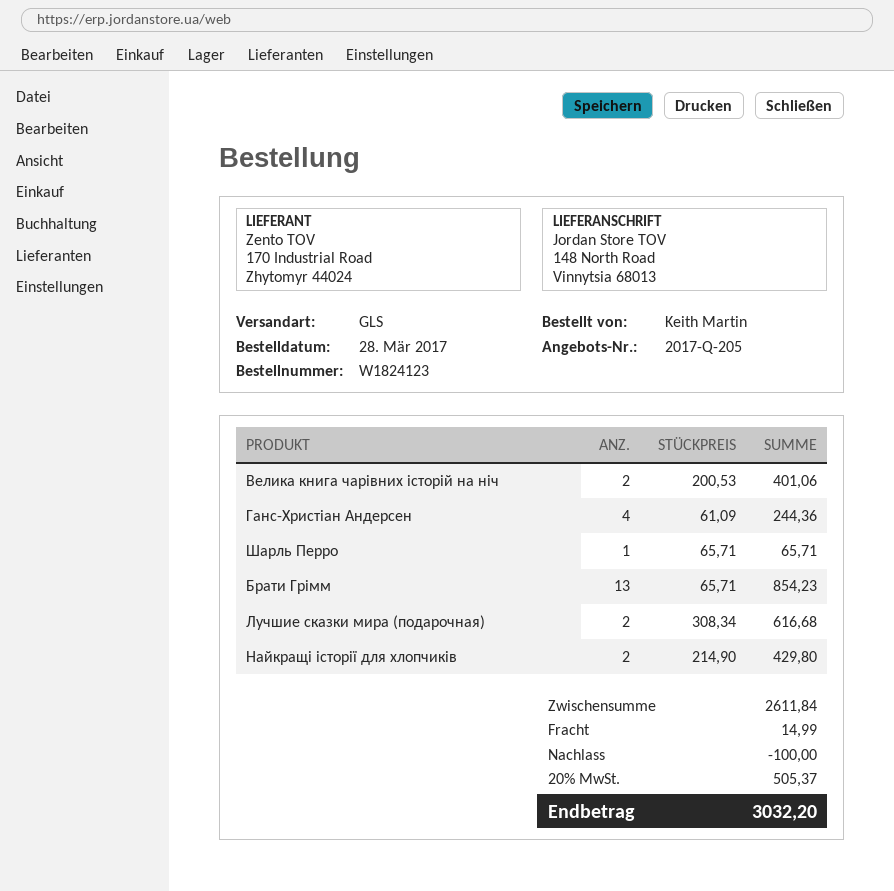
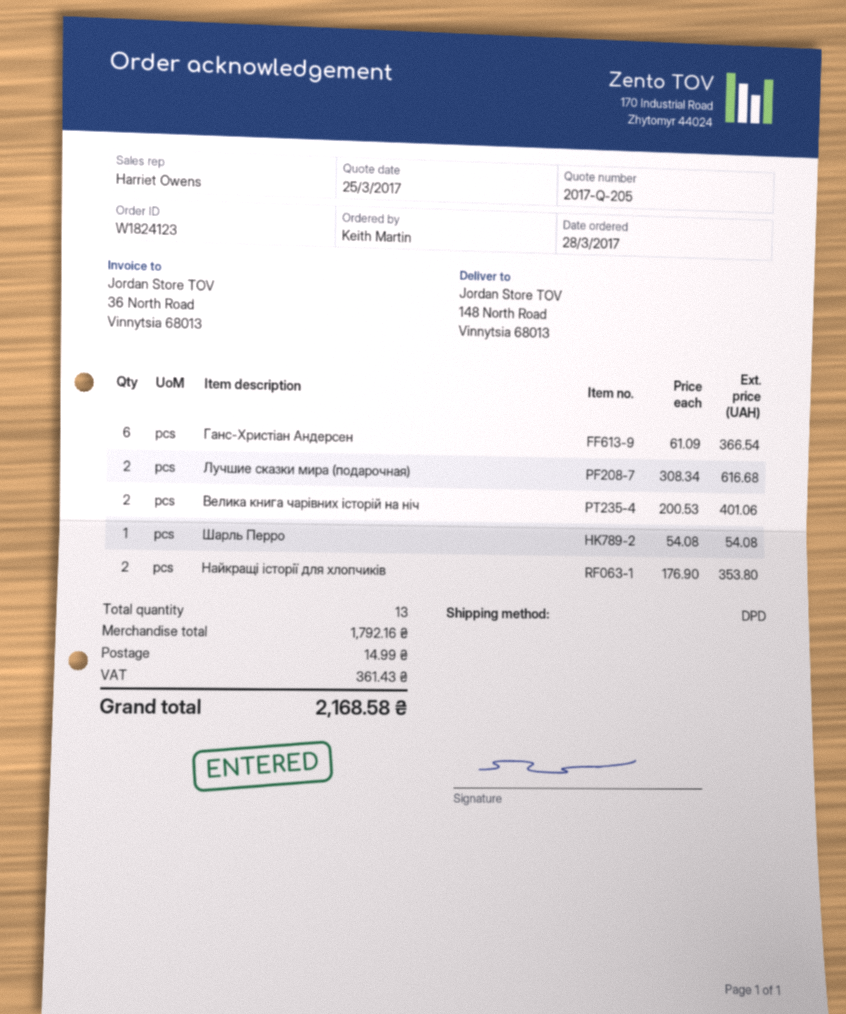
shipping method: GLS -> DPD
Ганс-Христіан Андерсен: 4 x 61.09 = 244.36 -> 6 x 61.09 = 366.54
Шарль Перро: 1 x 65.71 = 65.71 -> 1 x 54.08 = 54.08
Брати Грімм: 13 x 65.71 = 854.23 -> none
Найкращі історії для хлопчиків: 2 x 214.90 = 429.80 -> 2 x 176.90 = 353.80
subtotal: 2611.84 -> 1792.16
discount: 100.00 -> none
tax: 505.37 -> 361.43
total: 3032.20 -> 2168.58

